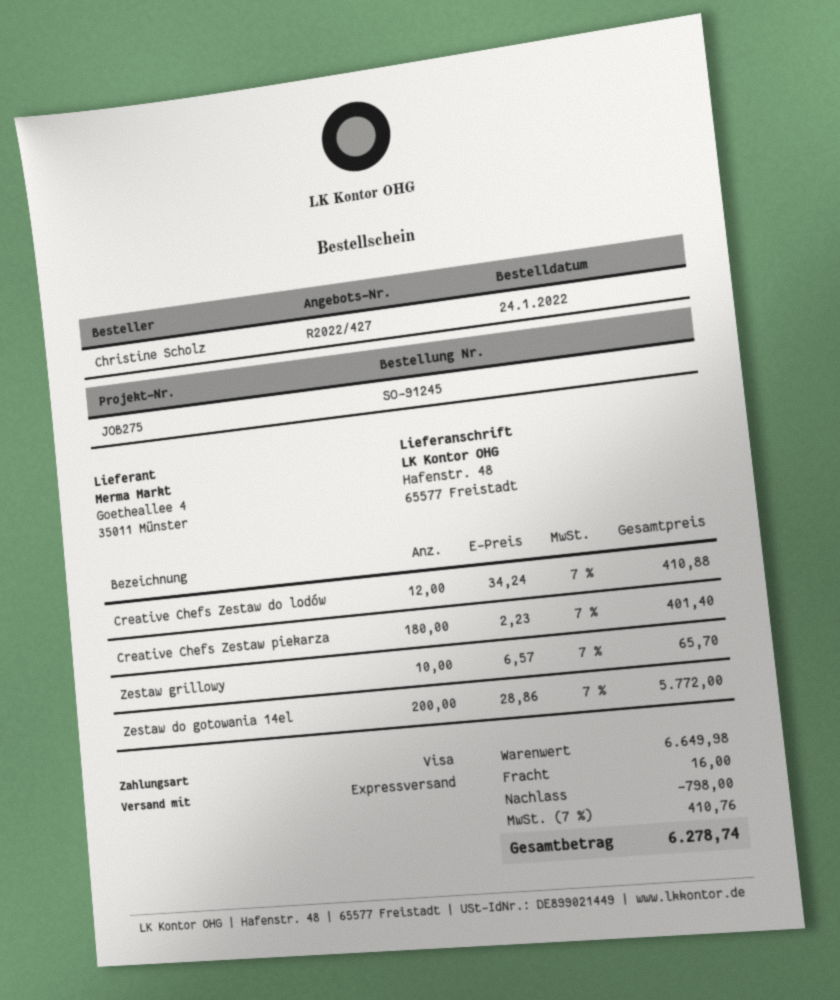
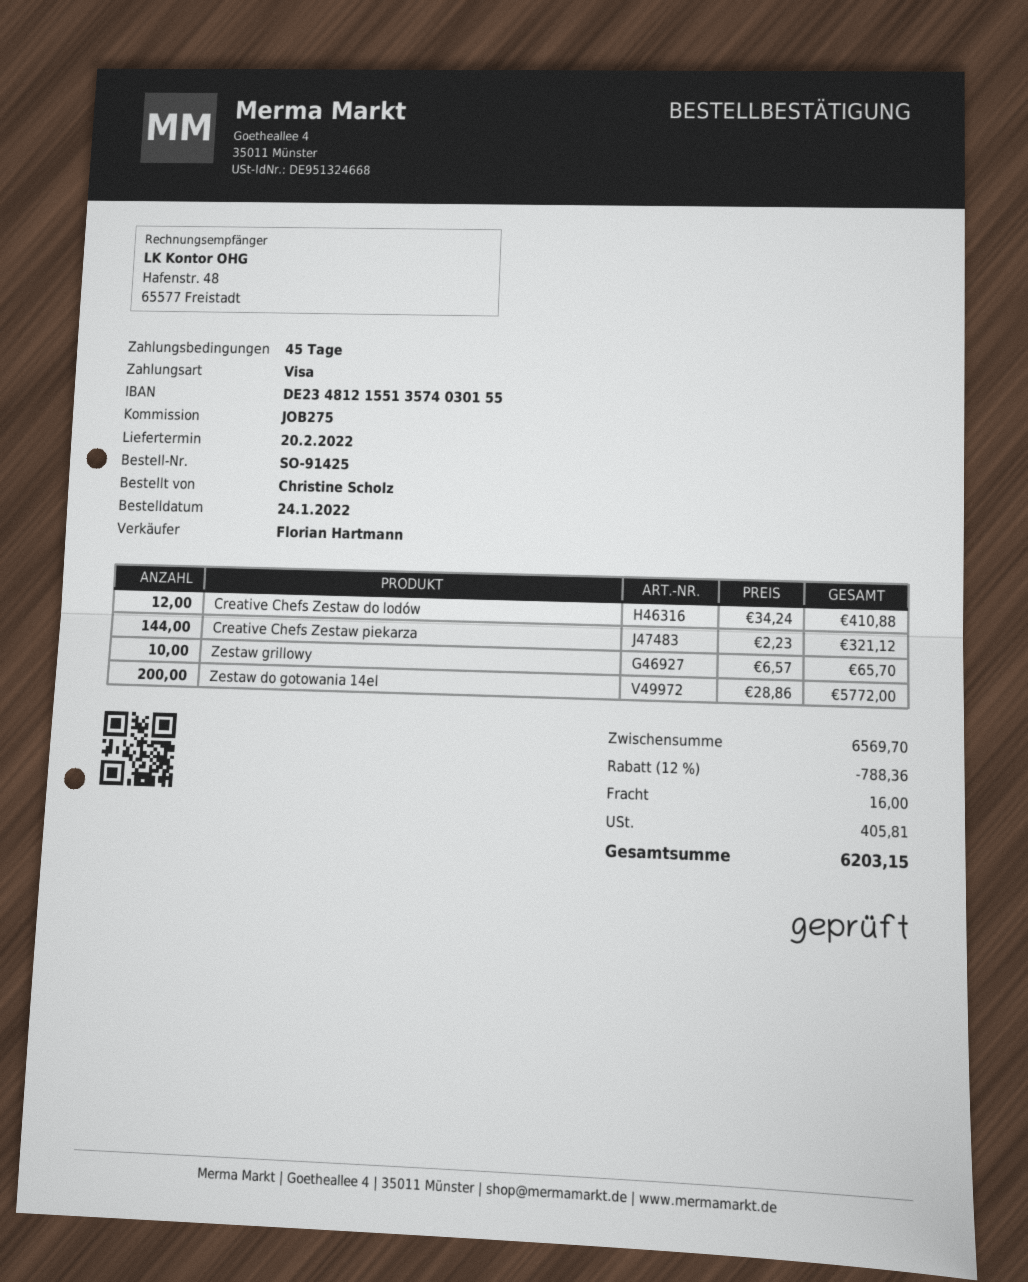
order number: SO-91245 -> SO-91425
Creative Chefs Zestaw piekarza: 180 x 2.23 = 401.40 -> 144 x 2.23 = 321.12
subtotal: 6649.98 -> 6569.70
discount: 798.00 -> 788.36
tax: 410.76 -> 405.81
total: 6278.74 -> 6203.15

